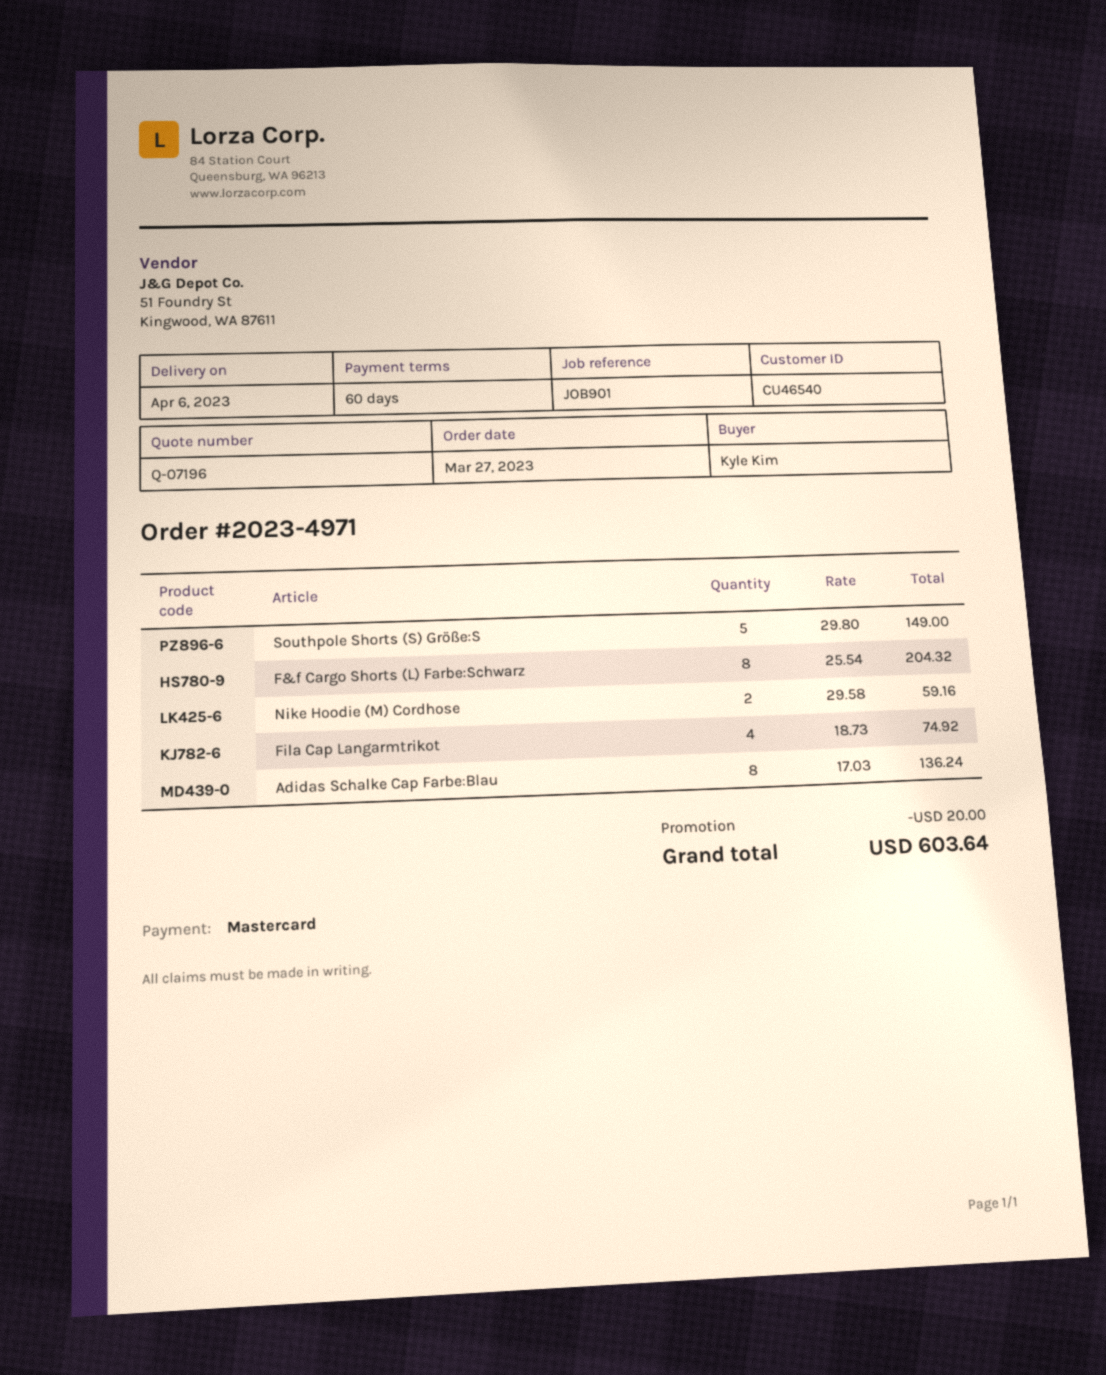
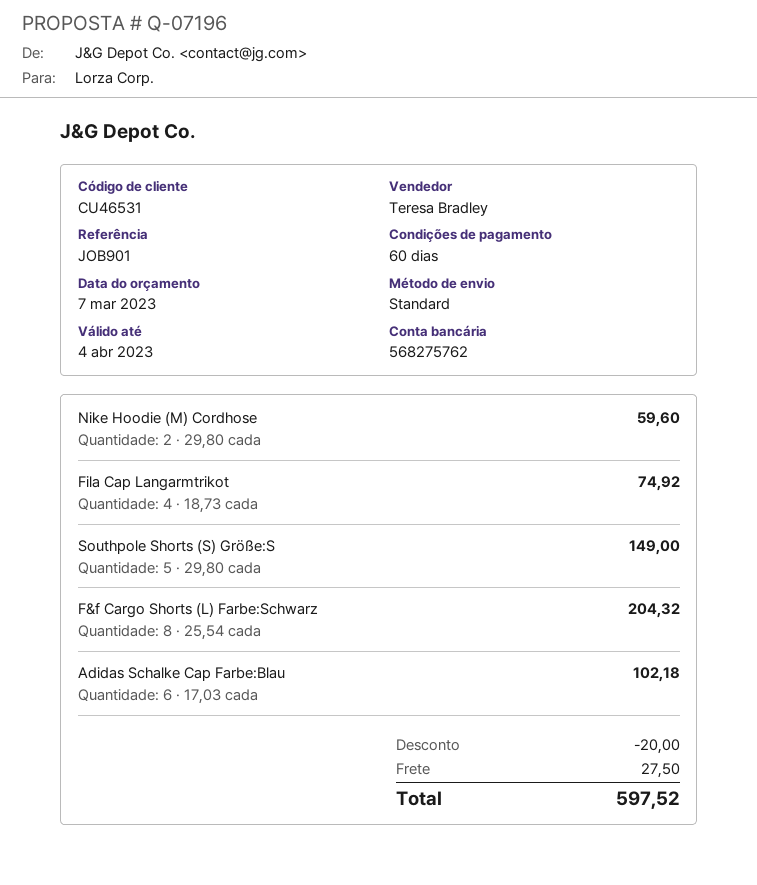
customer number: CU46540 -> CU46531
Nike Hoodie (M) Cordhose: 2 x 29.58 = 59.16 -> 2 x 29.80 = 59.60
Adidas Schalke Cap Farbe:Blau: 8 x 17.03 = 136.24 -> 6 x 17.03 = 102.18
shipping: none -> 27.50
total: 603.64 -> 597.52

